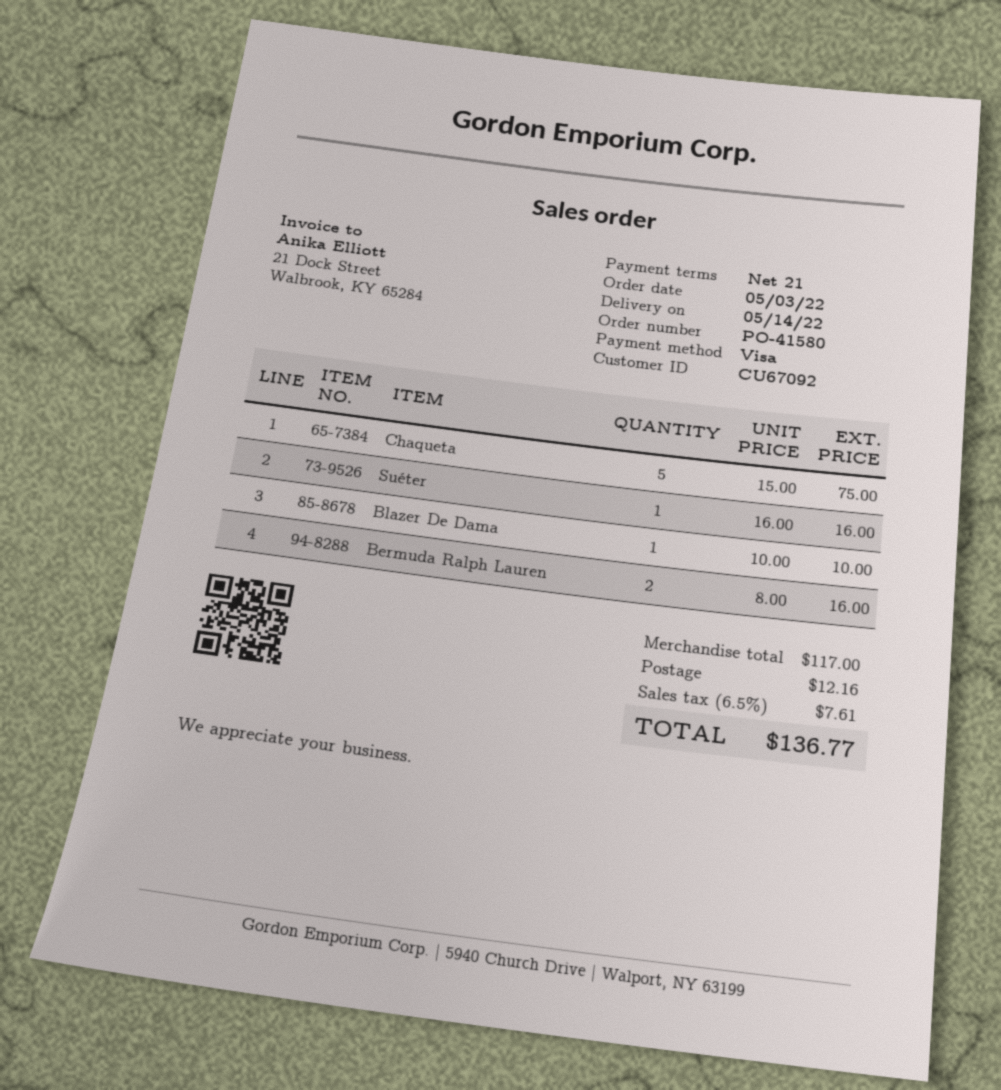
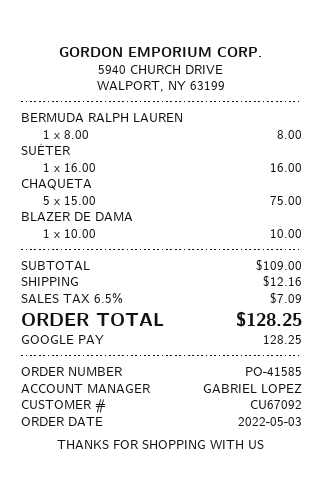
order number: PO-41580 -> PO-41585
payment method: Visa -> Google Pay
Bermuda Ralph Lauren: 2 x 8.00 = 16.00 -> 1 x 8.00 = 8.00
subtotal: 117.00 -> 109.00
tax: 6.5% = 7.61 -> 6.5% = 7.09
total: 136.77 -> 128.25

